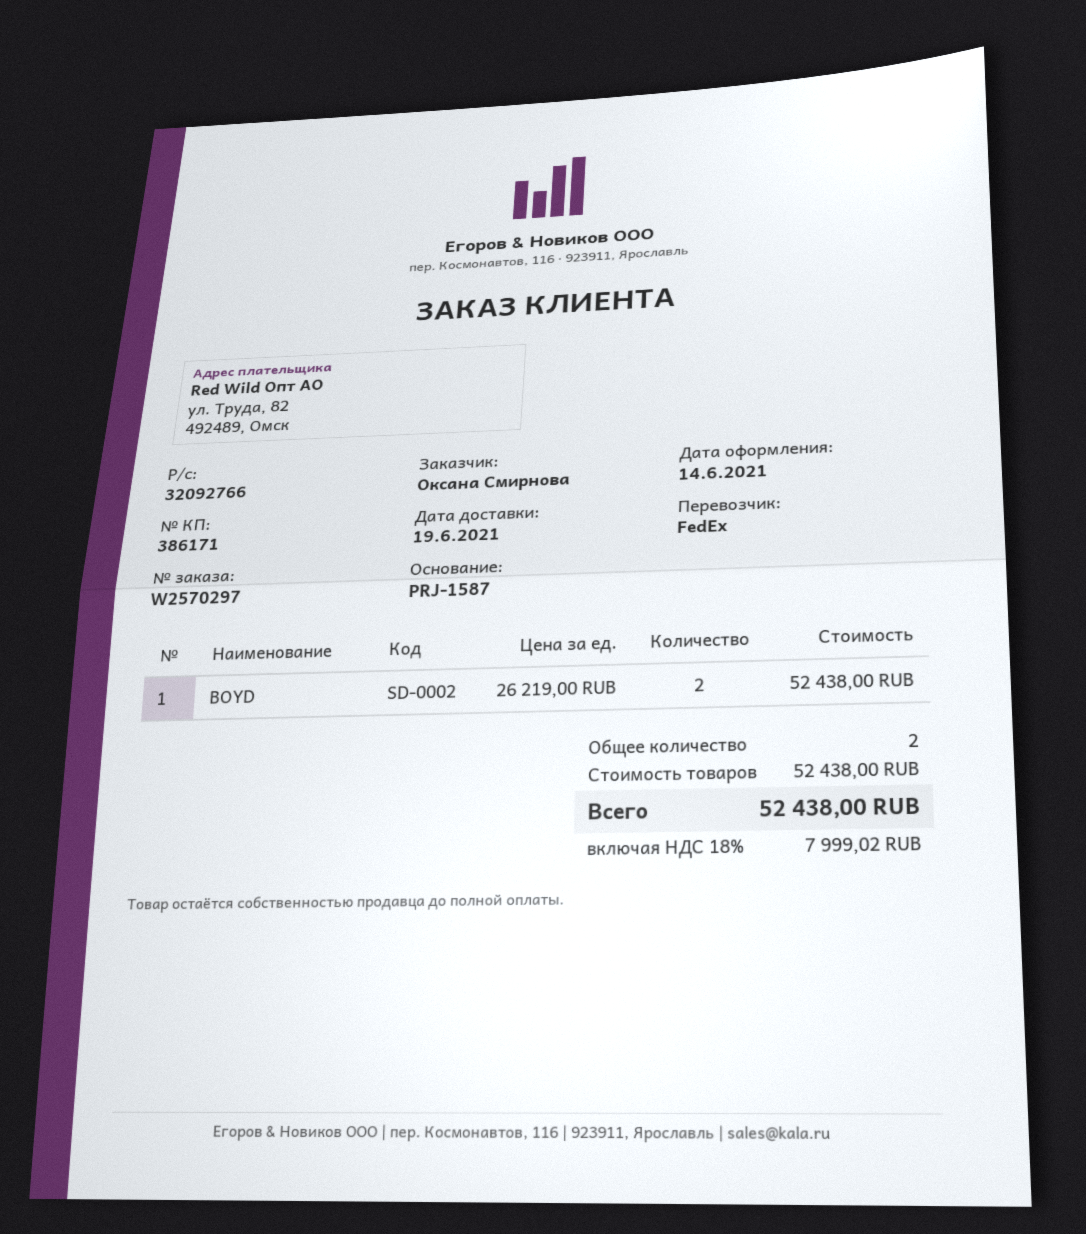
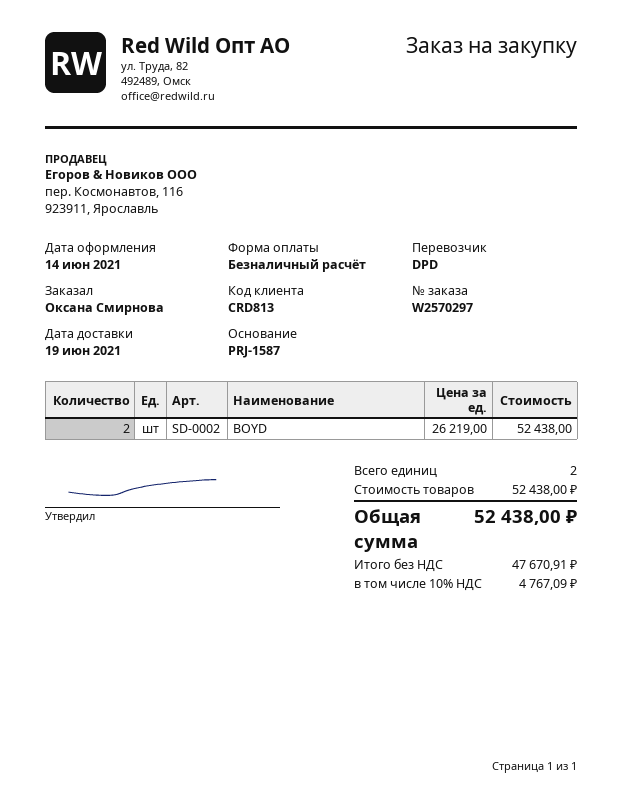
shipping method: FedEx -> DPD
tax: 18% = 7999.02 -> 10% = 4767.09

